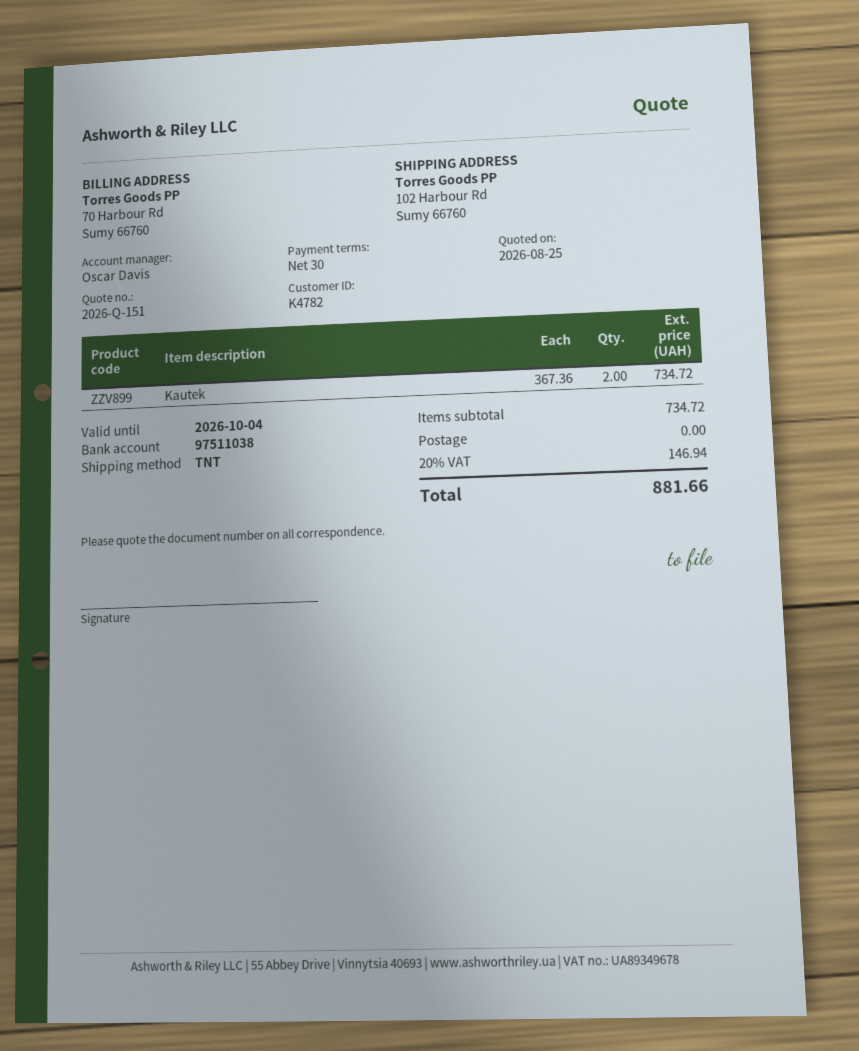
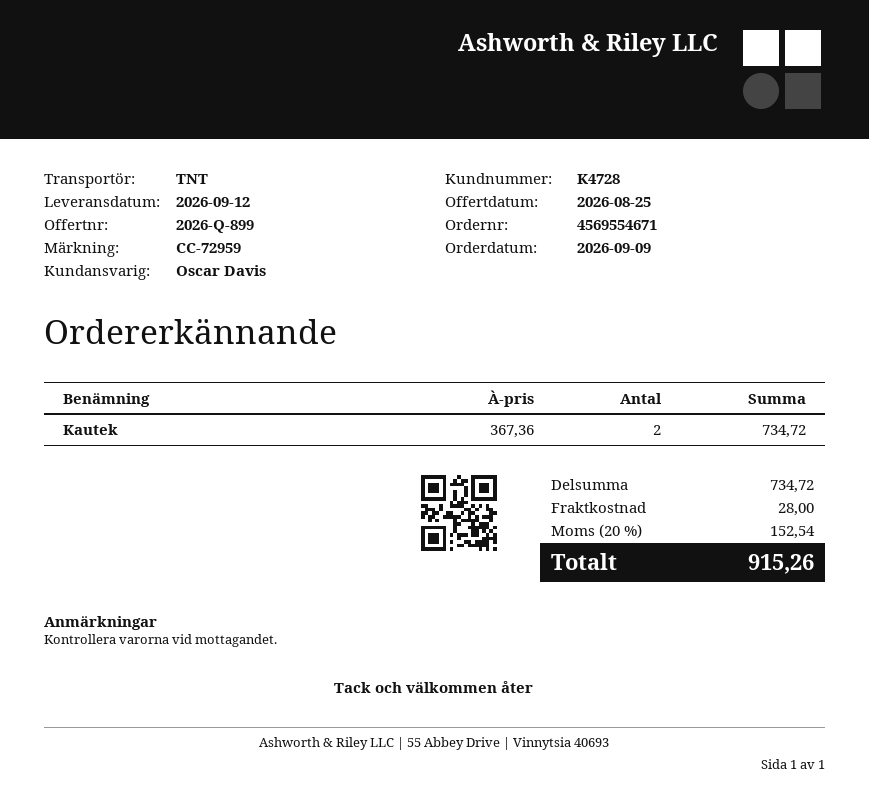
quote number: 2026-Q-151 -> 2026-Q-899
customer number: K4782 -> K4728
shipping: 0.00 -> 28.00
tax: 20% = 146.94 -> 20% = 152.54
total: 881.66 -> 915.26

